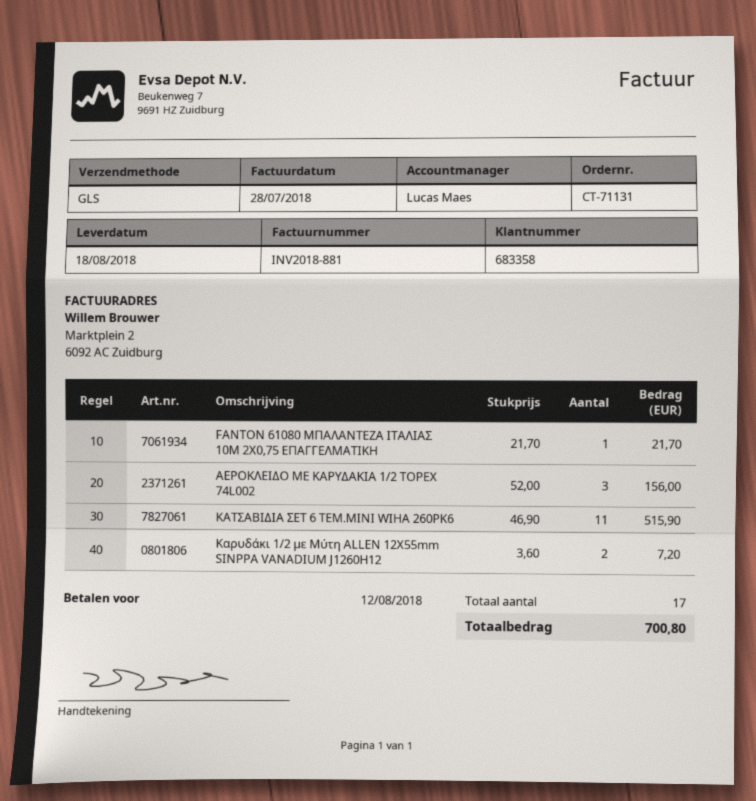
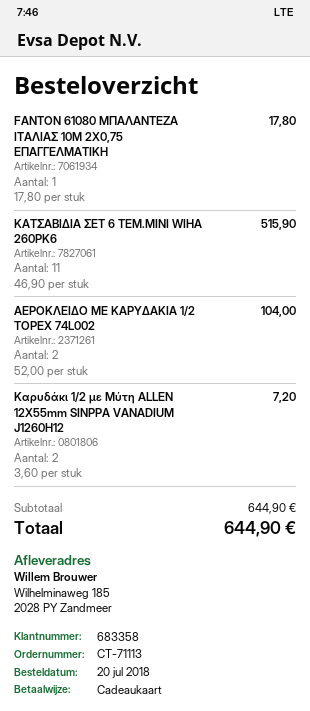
order number: CT-71131 -> CT-71113
FANTON 61080 ΜΠΑΛΑΝΤΕΖΑ ΙΤΑΛΙΑΣ 10Μ 2X0,75 ΕΠΑΓΓΕΛΜΑΤΙΚΗ: 1 x 21.70 = 21.70 -> 1 x 17.80 = 17.80
ΑΕΡΟΚΛΕΙΔΟ ΜΕ ΚΑΡΥΔΑΚΙΑ 1/2 TOPEX 74L002: 3 x 52.00 = 156.00 -> 2 x 52.00 = 104.00
total: 700.80 -> 644.90

